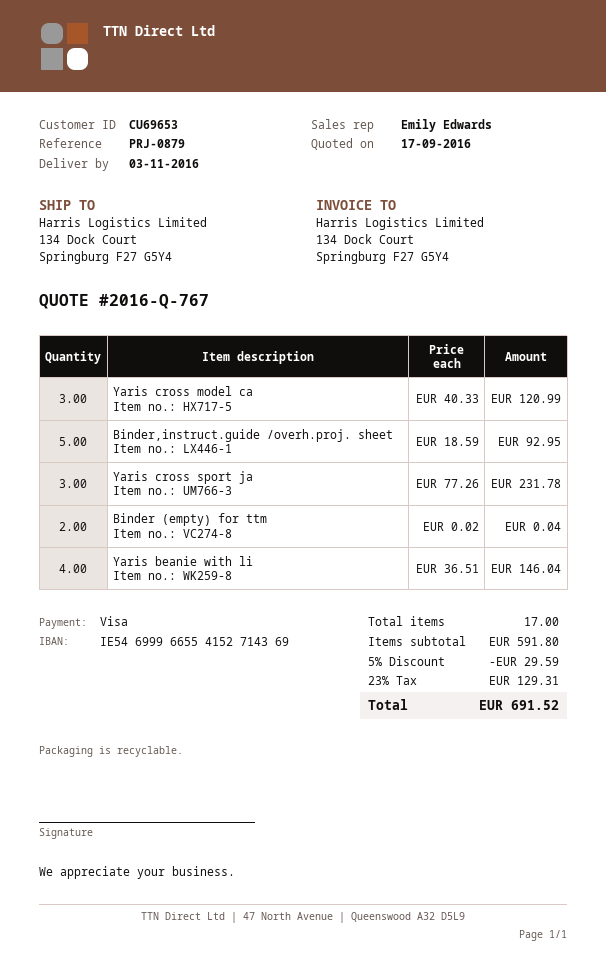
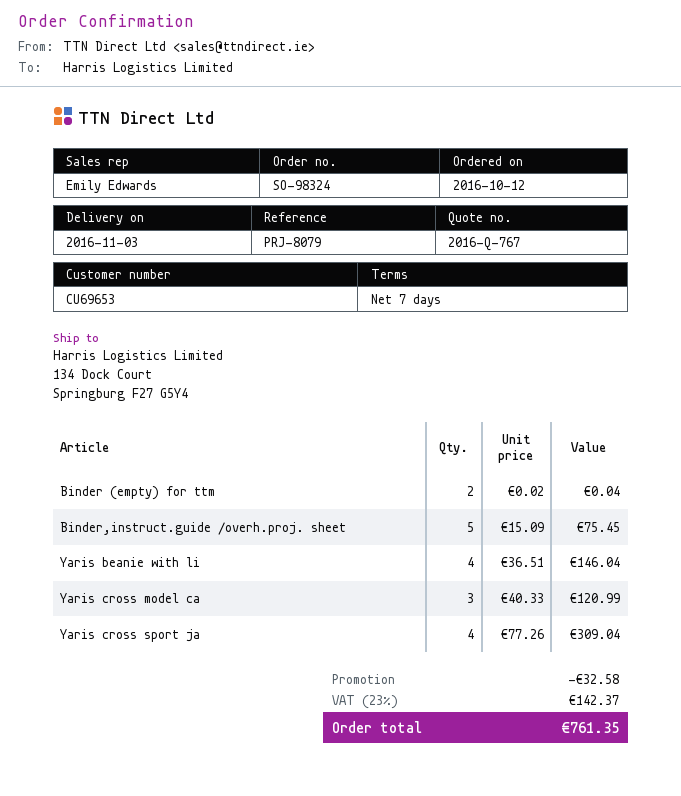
reference: PRJ-0879 -> PRJ-8079
Binder,instruct.guide /overh.proj. sheet: 5 x 18.59 = 92.95 -> 5 x 15.09 = 75.45
Yaris cross sport ja: 3 x 77.26 = 231.78 -> 4 x 77.26 = 309.04
discount: 29.59 -> 32.58
tax: 23% = 129.31 -> 23% = 142.37
total: 691.52 -> 761.35

